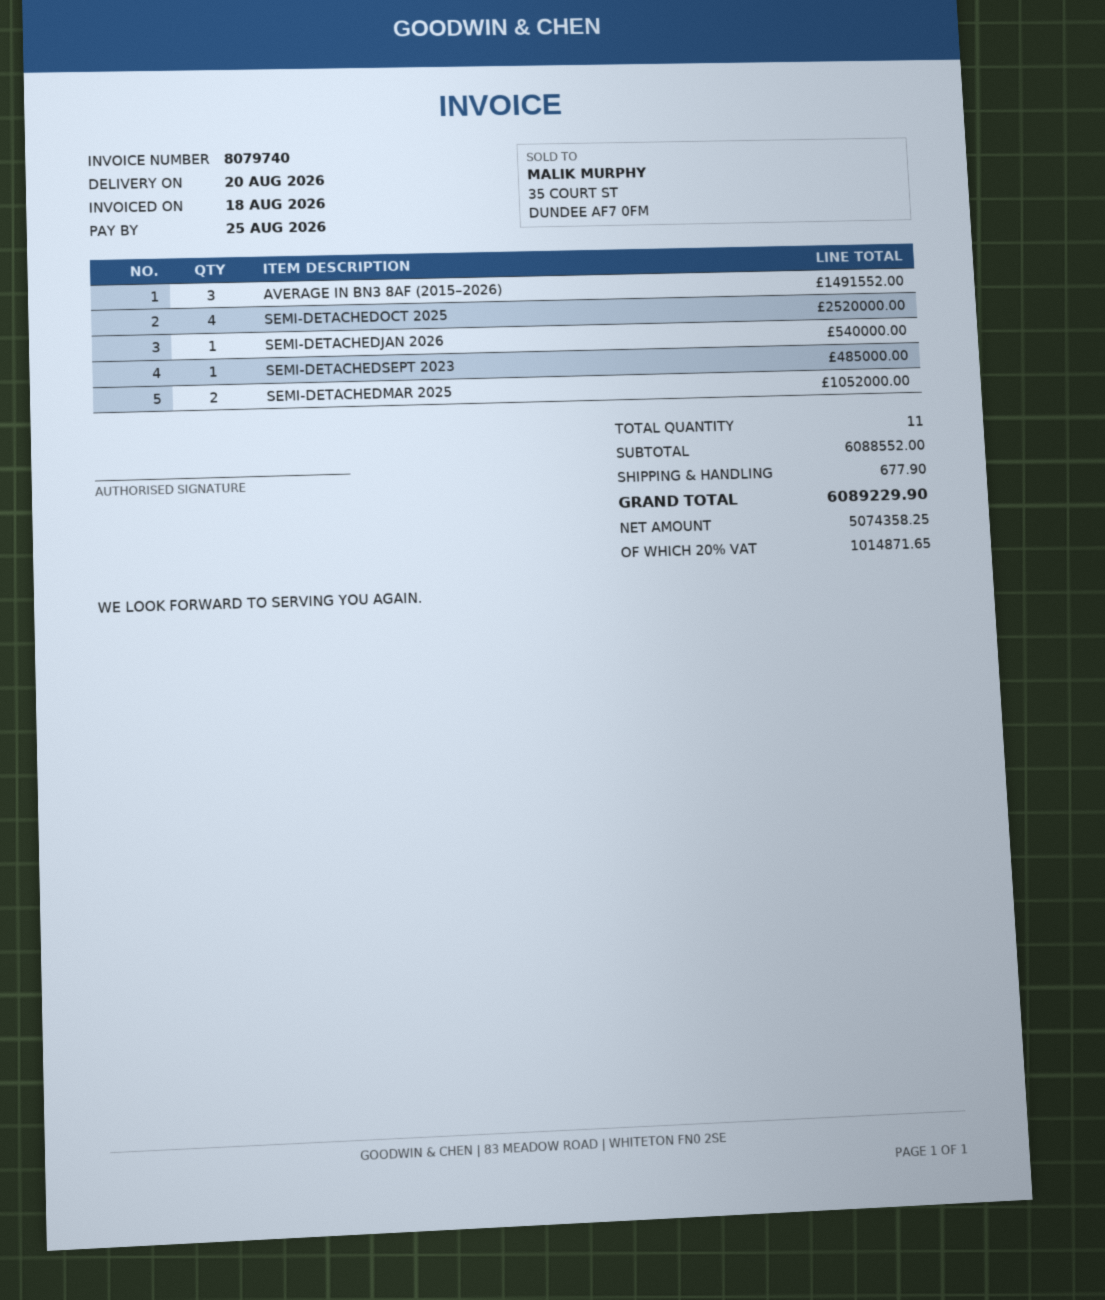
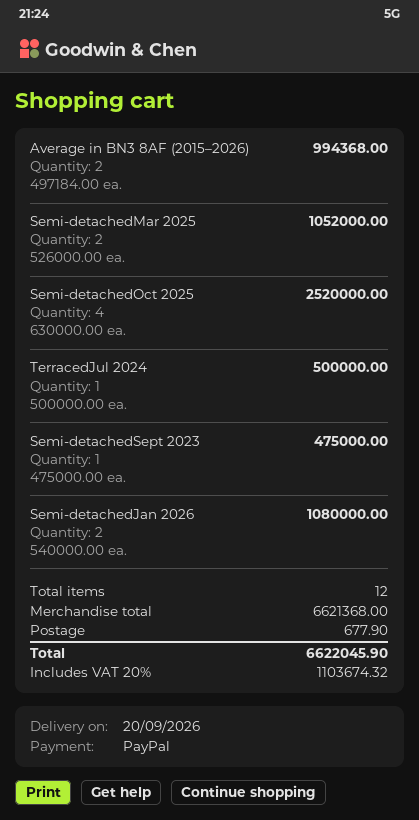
delivery date: 2026-08-20 -> 2026-09-20
AVERAGE IN BN3 8AF (2015–2026): 3 for 1491552.00 -> 2 for 994368.00
SEMI-DETACHEDJAN 2026: 1 for 540000.00 -> 2 for 1080000.00
SEMI-DETACHEDSEPT 2023: 1 for 485000.00 -> 1 for 475000.00
TerracedJul 2024: none -> 1 for 500000.00
total quantity: 11 -> 12
subtotal: 6088552.00 -> 6621368.00
tax: 20% = 1014871.65 -> 20% = 1103674.32
total: 6089229.90 -> 6622045.90

